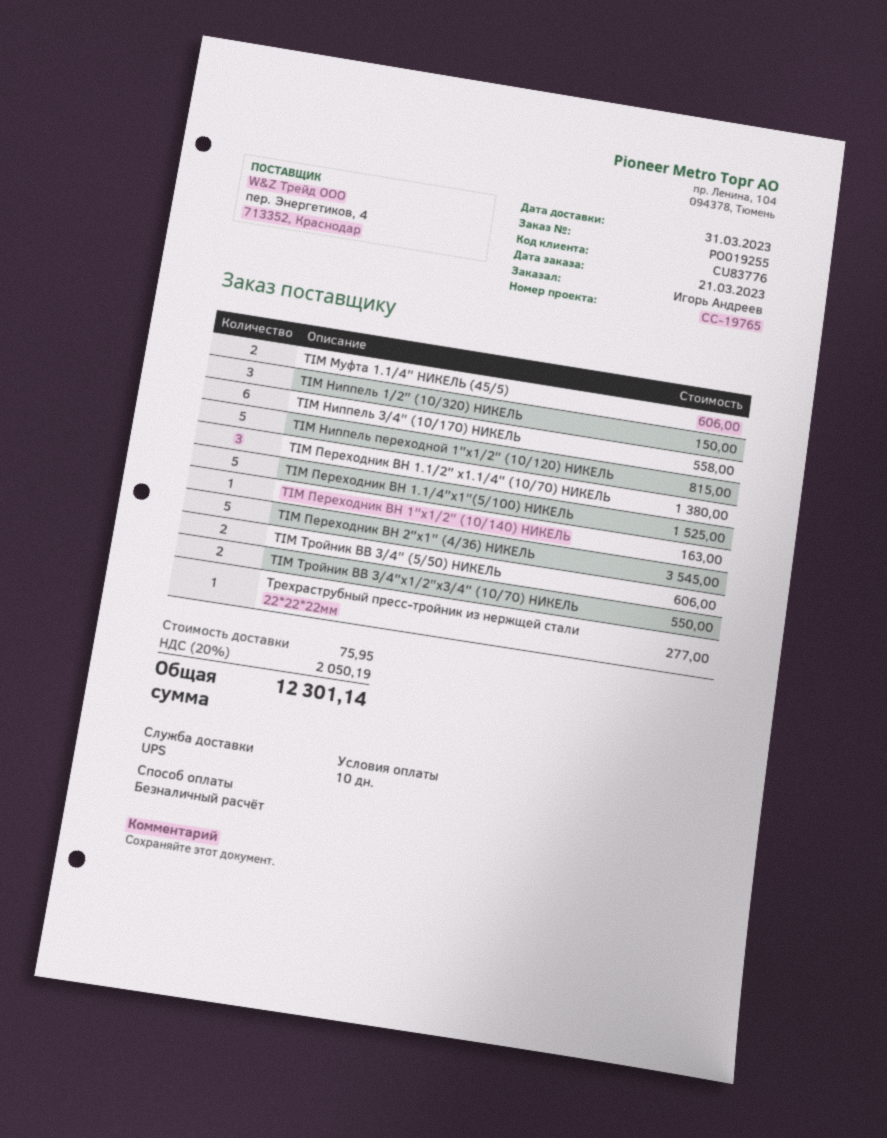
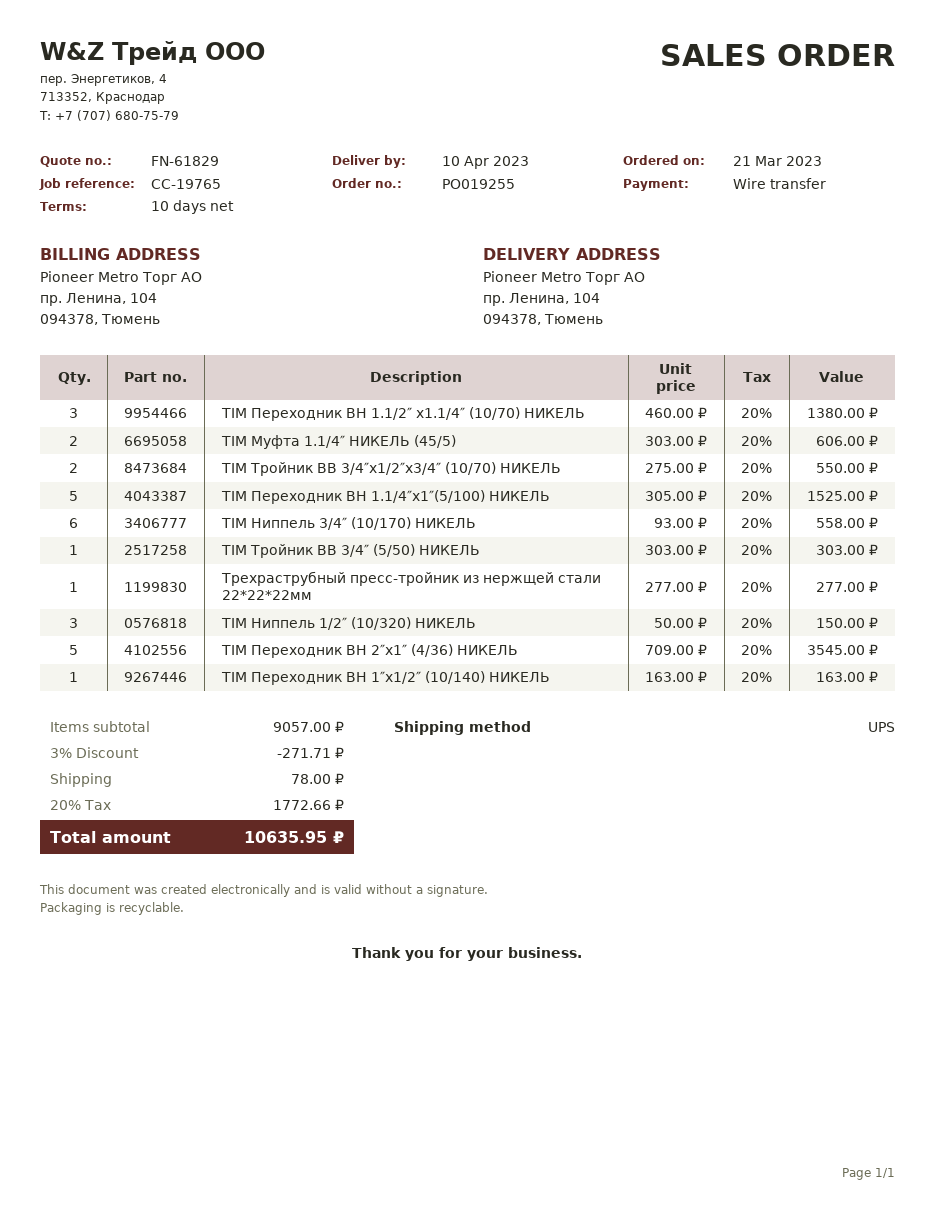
delivery date: 2023-03-31 -> 2023-04-10
TIM Ниппель переходной 1″x1/2″ (10/120) НИКЕЛЬ: 5 for 815.00 -> none
TIM Тройник ВВ 3/4″ (5/50) НИКЕЛЬ: 2 for 606.00 -> 1 for 303.00
discount: none -> 3% = 271.71
shipping: 75.95 -> 78.00
tax: 20% = 2050.19 -> 20% = 1772.66
total: 12301.14 -> 10635.95

